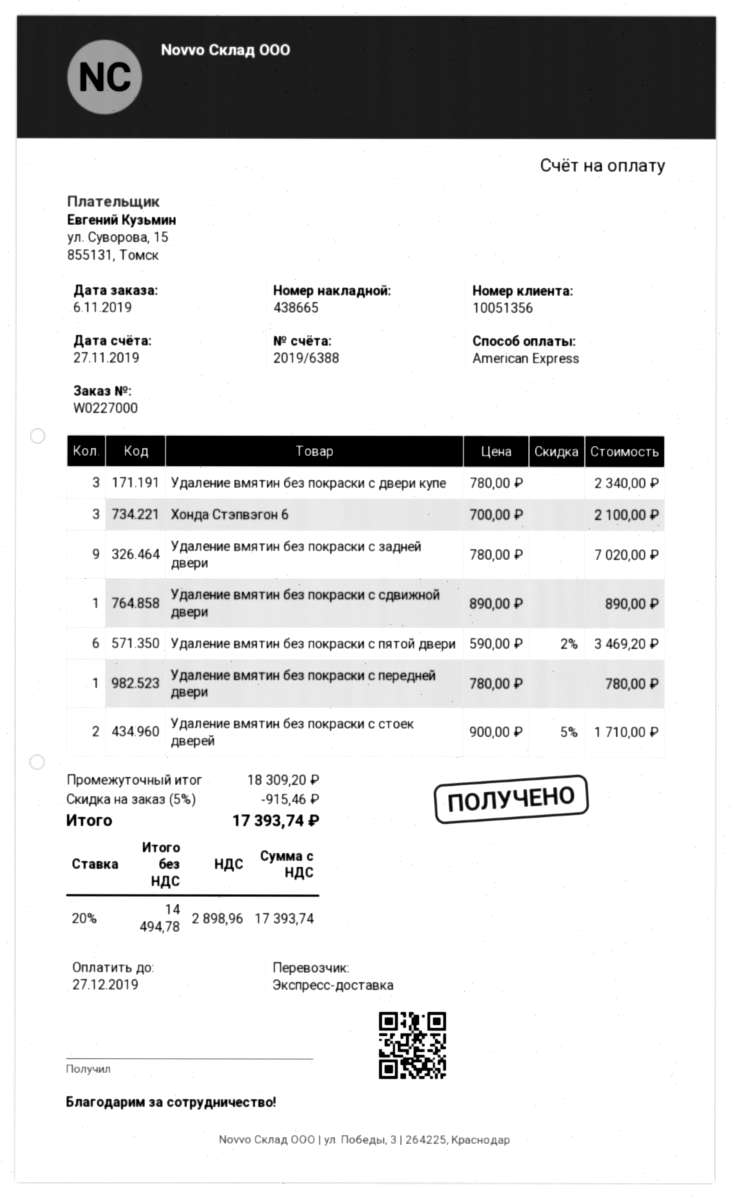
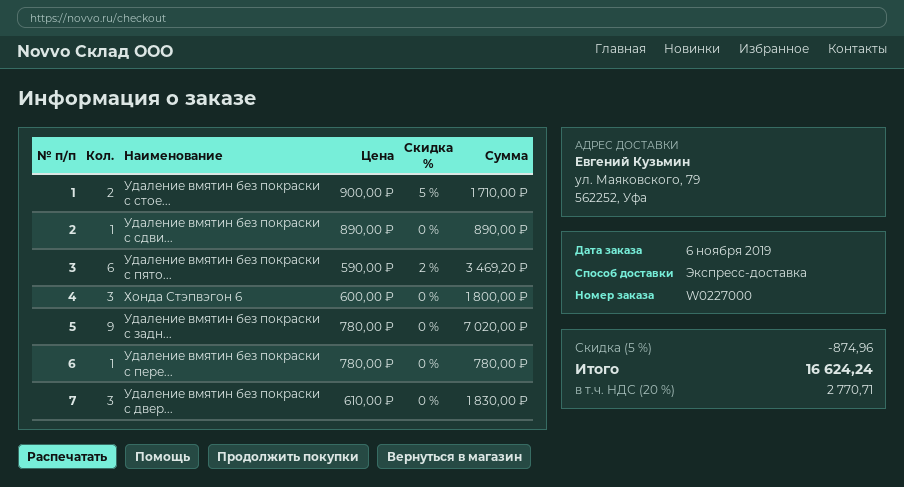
Удаление вмятин без покраски с двери купе: 3 x 780.00 = 2340.00 -> 3 x 610.00 = 1830.00
Хонда Стэпвэгон 6: 3 x 700.00 = 2100.00 -> 3 x 600.00 = 1800.00
discount: 5% = 915.46 -> 5% = 874.96
tax: 20% = 2898.96 -> 20% = 2770.71
total: 17393.74 -> 16624.24

